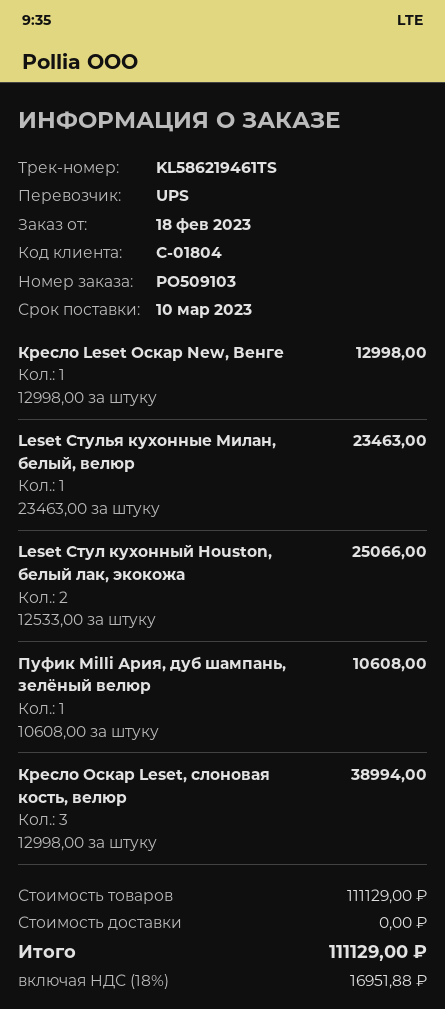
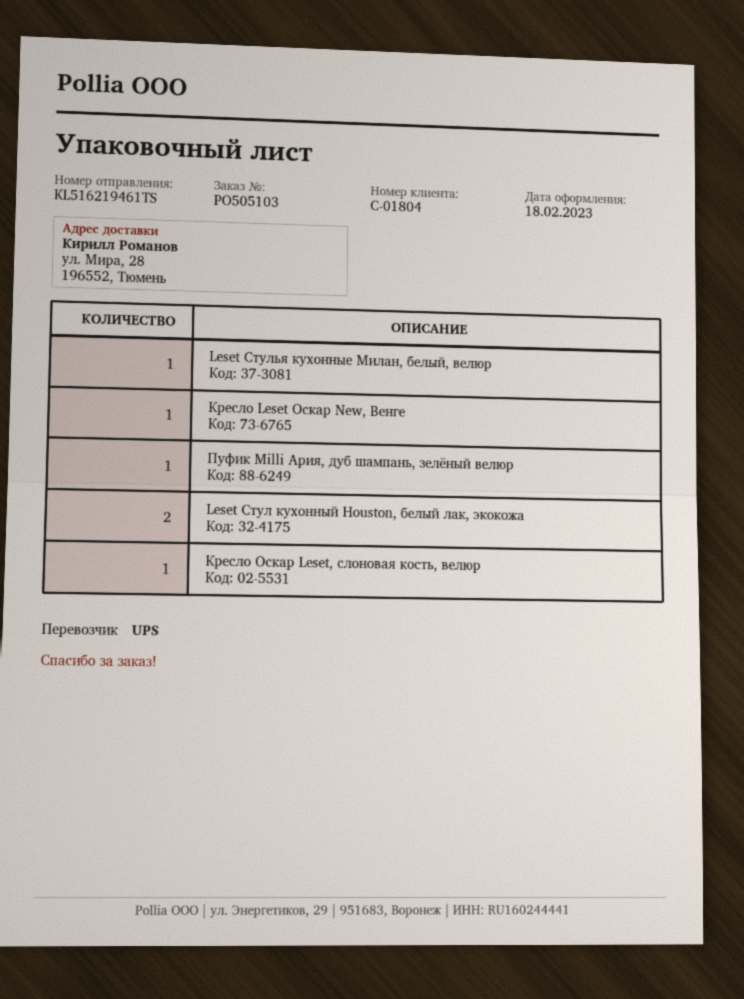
order number: PO509103 -> PO505103
tracking number: KL586219461TS -> KL516219461TS
Кресло Оскар Leset, слоновая кость, велюр: 3 -> 1

